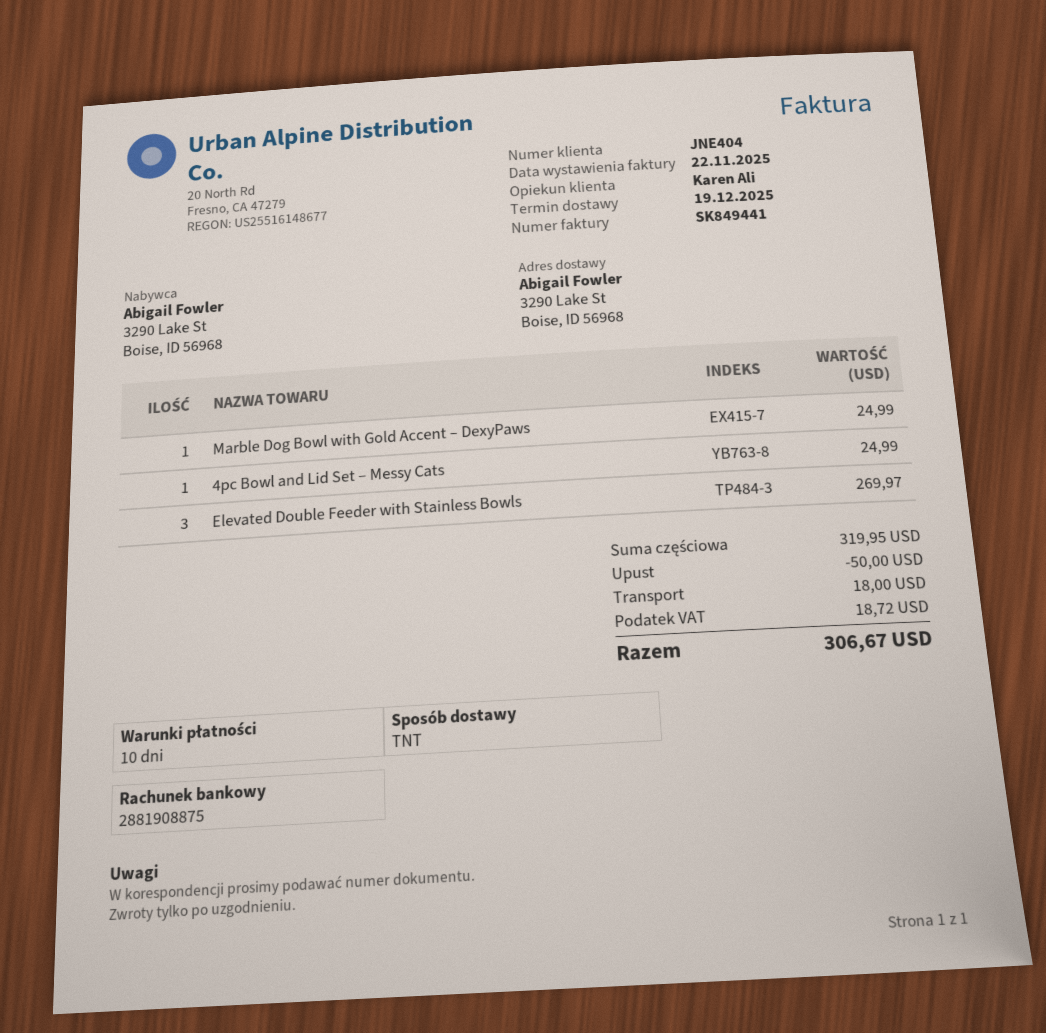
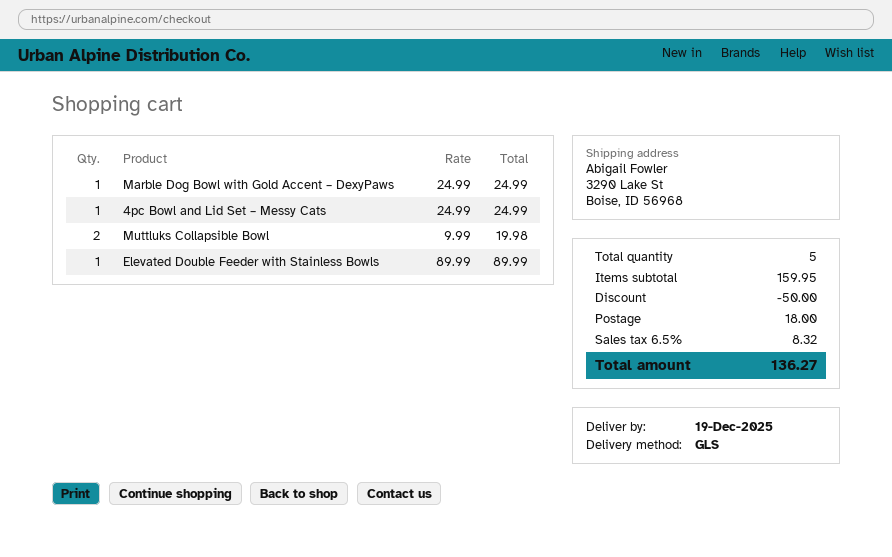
shipping method: TNT -> GLS
Elevated Double Feeder with Stainless Bowls: 3 for 269.97 -> 1 for 89.99
Muttluks Collapsible Bowl: none -> 2 for 19.98
subtotal: 319.95 -> 159.95
tax: 18.72 -> 8.32
total: 306.67 -> 136.27

